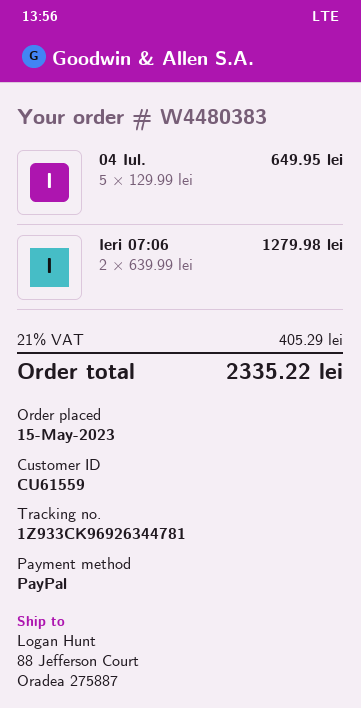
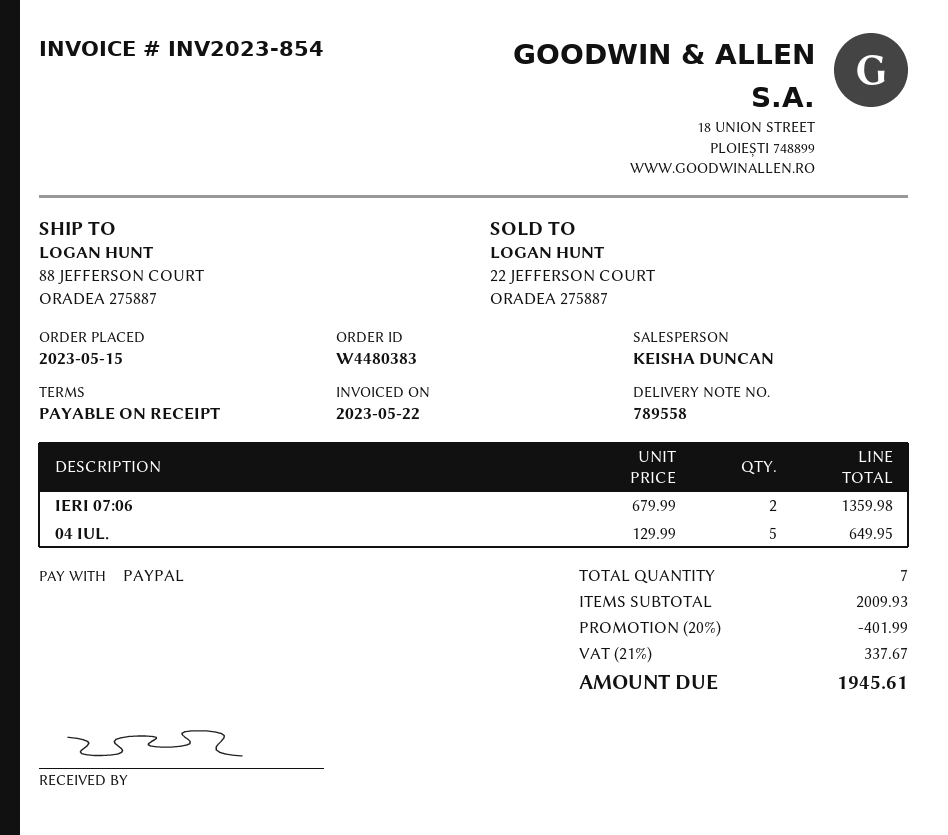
Ieri 07:06: 2 x 639.99 = 1279.98 -> 2 x 679.99 = 1359.98
discount: none -> 20% = 401.99
tax: 21% = 405.29 -> 21% = 337.67
total: 2335.22 -> 1945.61

